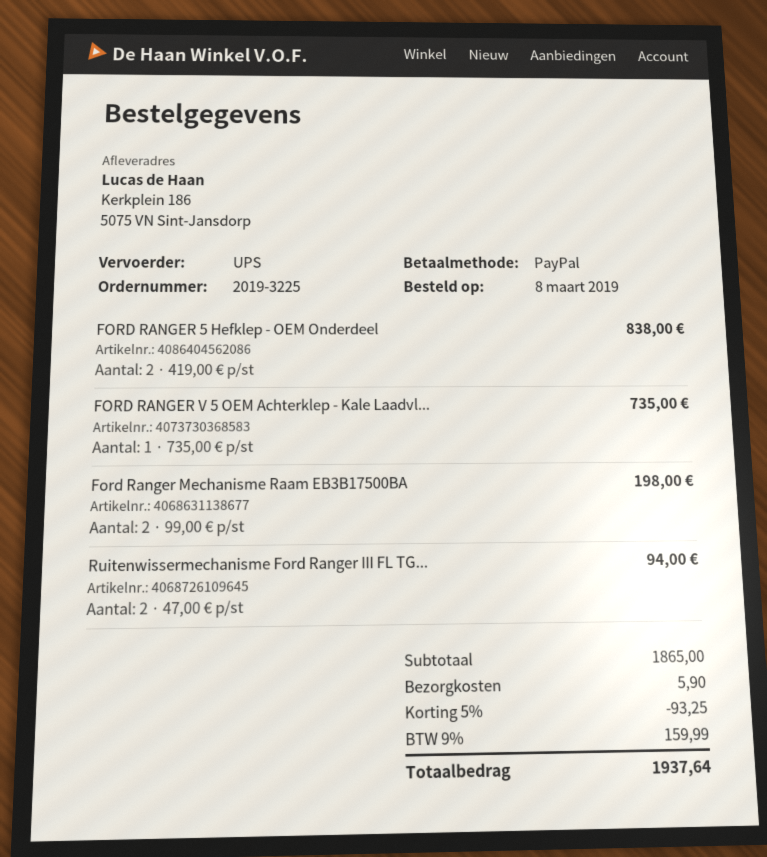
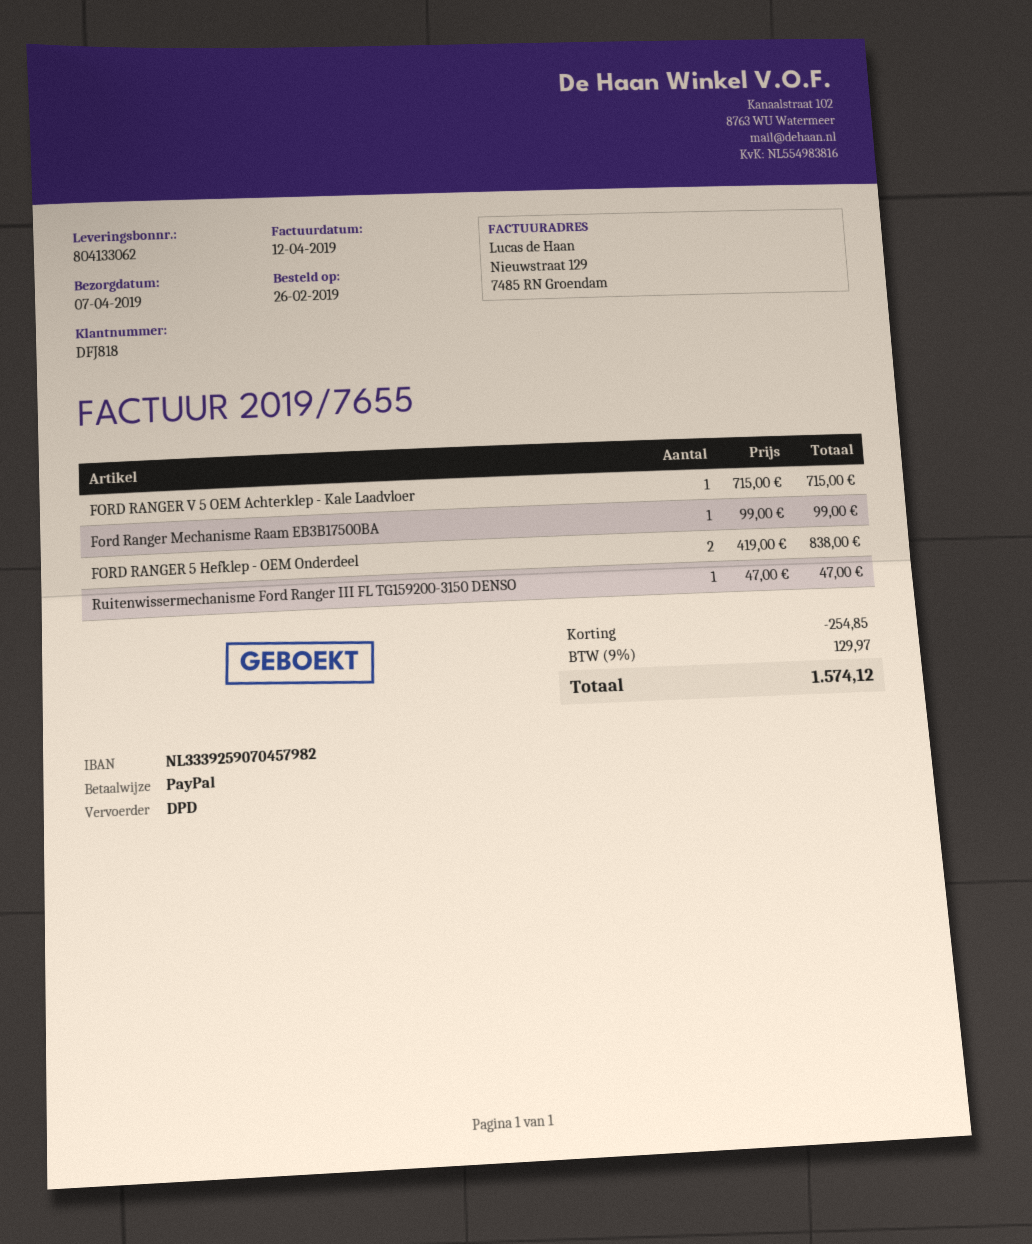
order date: 2019-03-08 -> 2019-02-26
shipping method: UPS -> DPD
FORD RANGER V 5 OEM Achterklep - Kale Laadvl...: 1 x 735.00 = 735.00 -> 1 x 715.00 = 715.00
Ford Ranger Mechanisme Raam EB3B17500BA: 2 x 99.00 = 198.00 -> 1 x 99.00 = 99.00
Ruitenwissermechanisme Ford Ranger III FL TG...: 2 x 47.00 = 94.00 -> 1 x 47.00 = 47.00
discount: 93.25 -> 254.85
shipping: 5.90 -> none
tax: 9% = 159.99 -> 9% = 129.97
total: 1937.64 -> 1574.12

